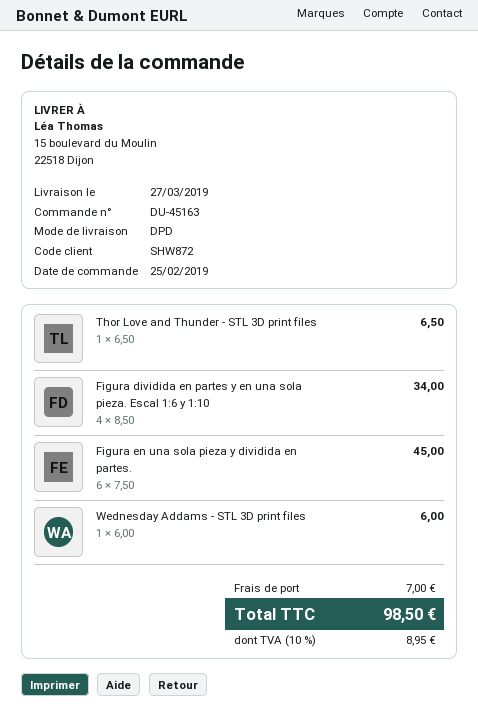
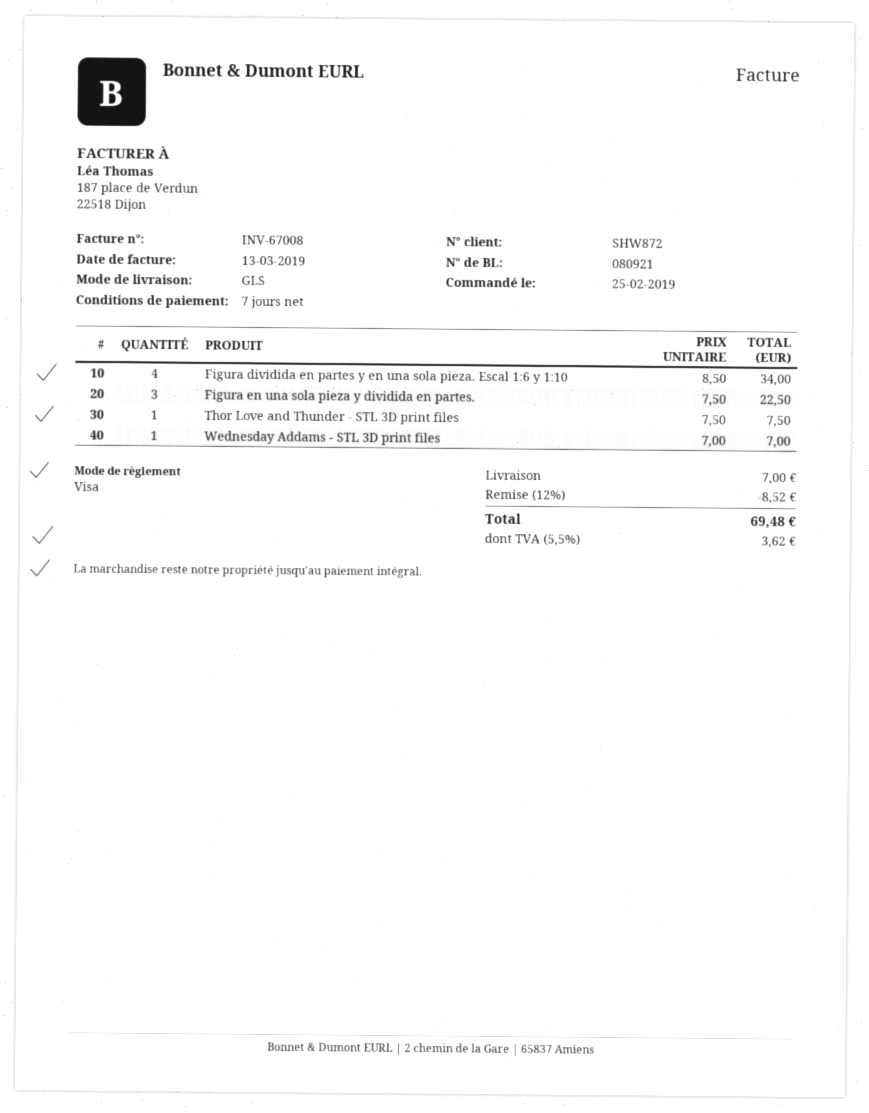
shipping method: DPD -> GLS
Thor Love and Thunder - STL 3D print files: 1 x 6.50 = 6.50 -> 1 x 7.50 = 7.50
Figura en una sola pieza y dividida en partes.: 6 x 7.50 = 45.00 -> 3 x 7.50 = 22.50
Wednesday Addams - STL 3D print files: 1 x 6.00 = 6.00 -> 1 x 7.00 = 7.00
discount: none -> 12% = 8.52
tax: 10% = 8.95 -> 5.5% = 3.62
total: 98.50 -> 69.48

